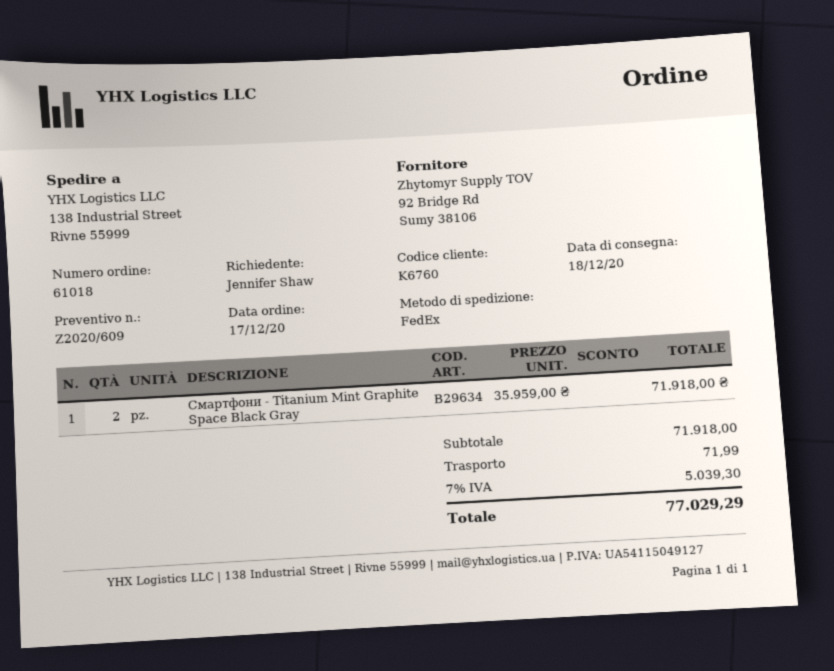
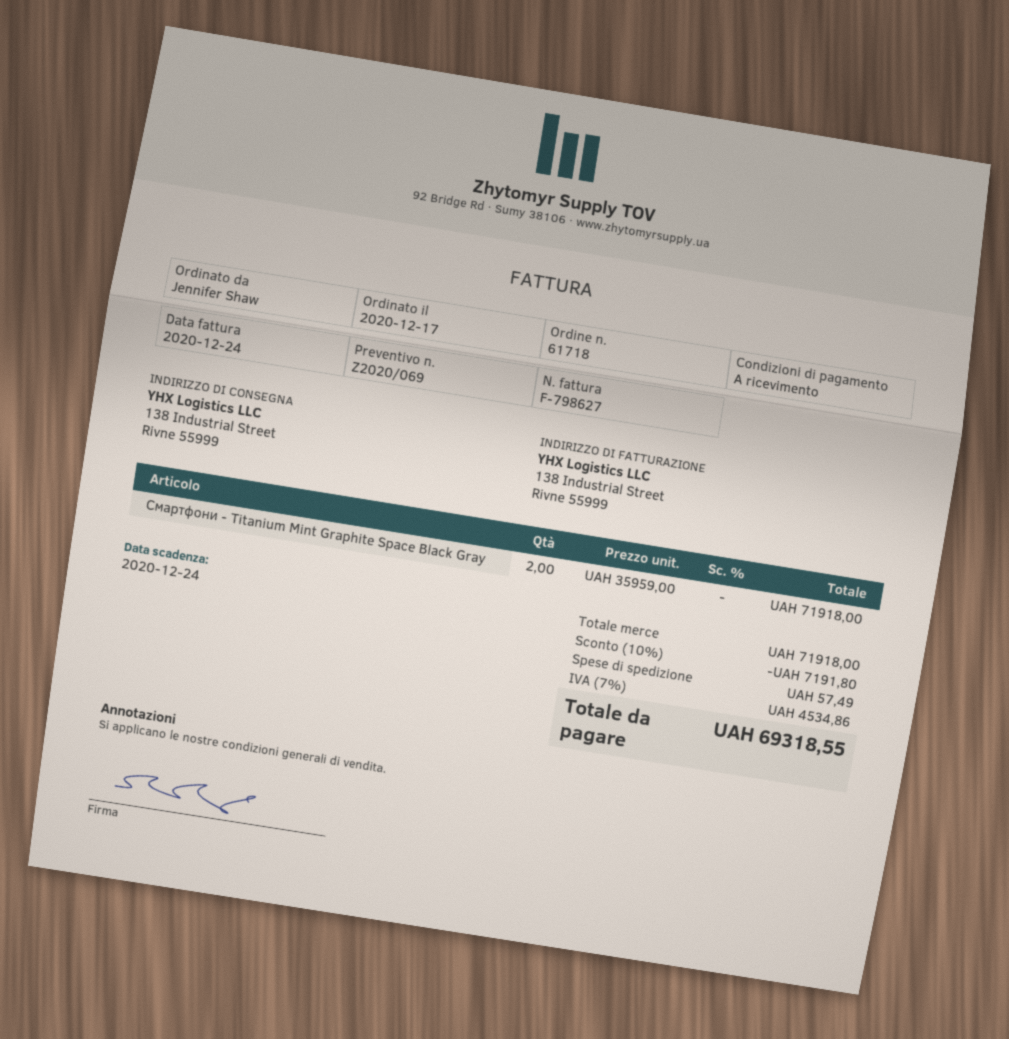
quote number: Z2020/609 -> Z2020/069
order number: 61018 -> 61718
discount: none -> 10% = 7191.80
shipping: 71.99 -> 57.49
tax: 7% = 5039.30 -> 7% = 4534.86
total: 77029.29 -> 69318.55

